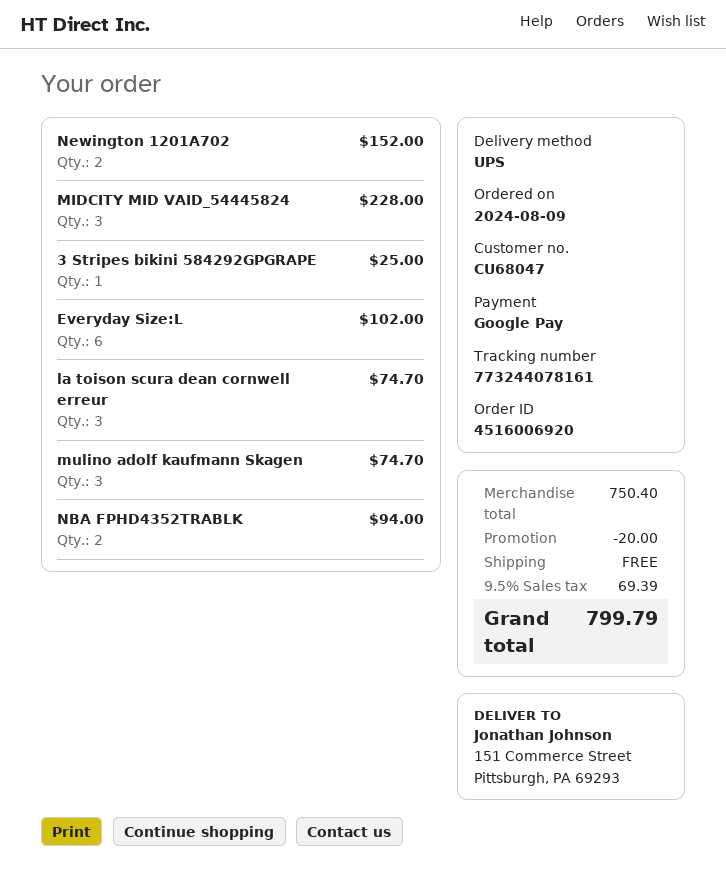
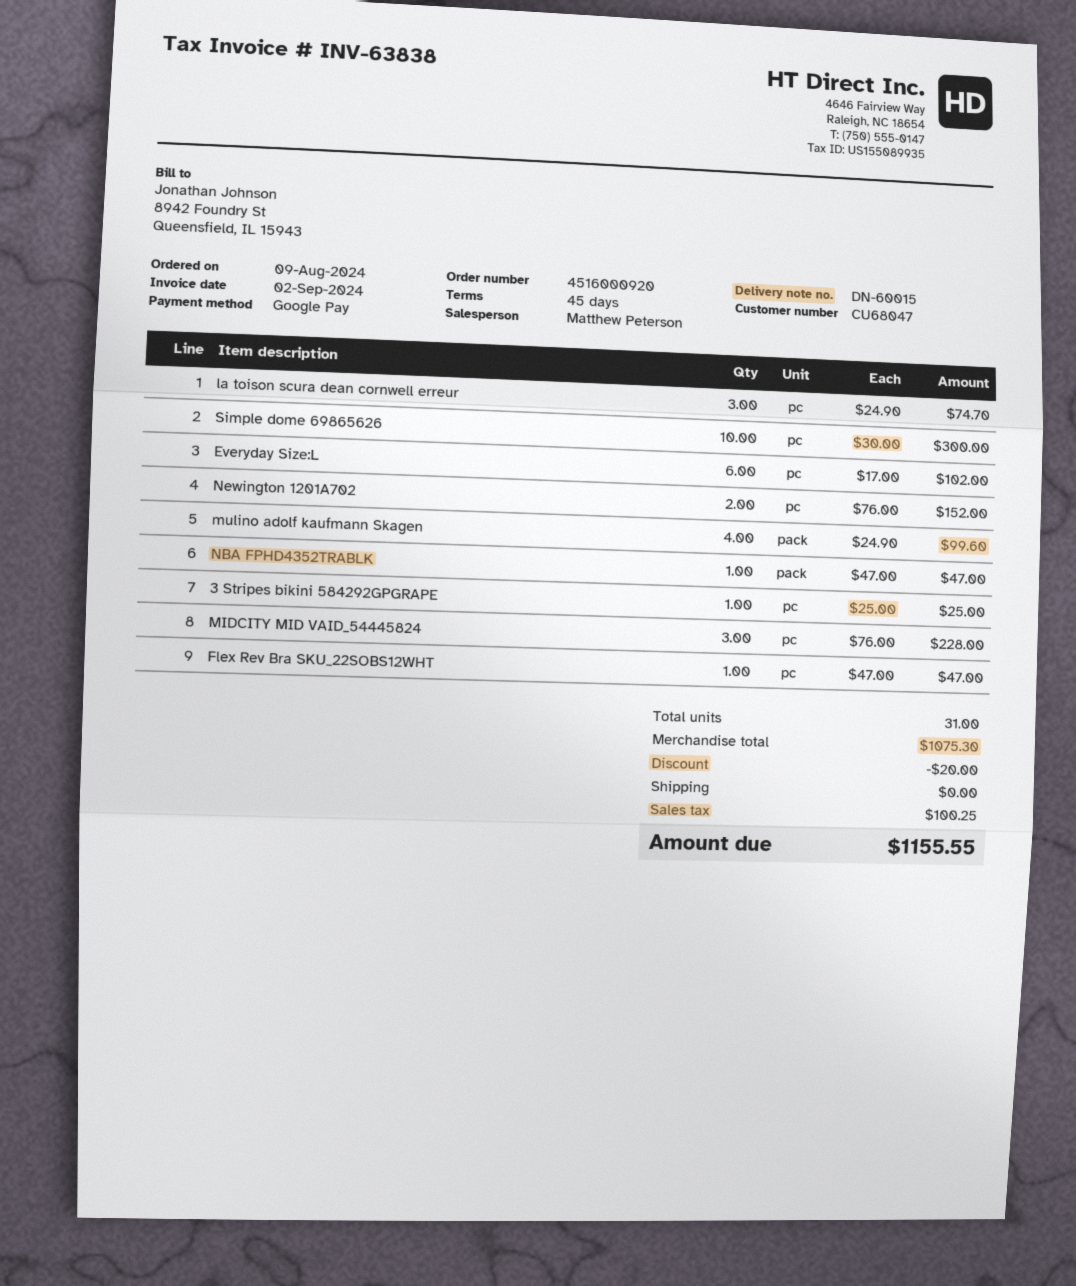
order number: 4516006920 -> 4516000920
mulino adolf kaufmann Skagen: 3 for 74.70 -> 4 for 99.60
NBA FPHD4352TRABLK: 2 for 94.00 -> 1 for 47.00
Simple dome 69865626: none -> 10 for 300.00
Flex Rev Bra SKU_22SOBS12WHT: none -> 1 for 47.00
subtotal: 750.40 -> 1075.30
tax: 69.39 -> 100.25
total: 799.79 -> 1155.55

